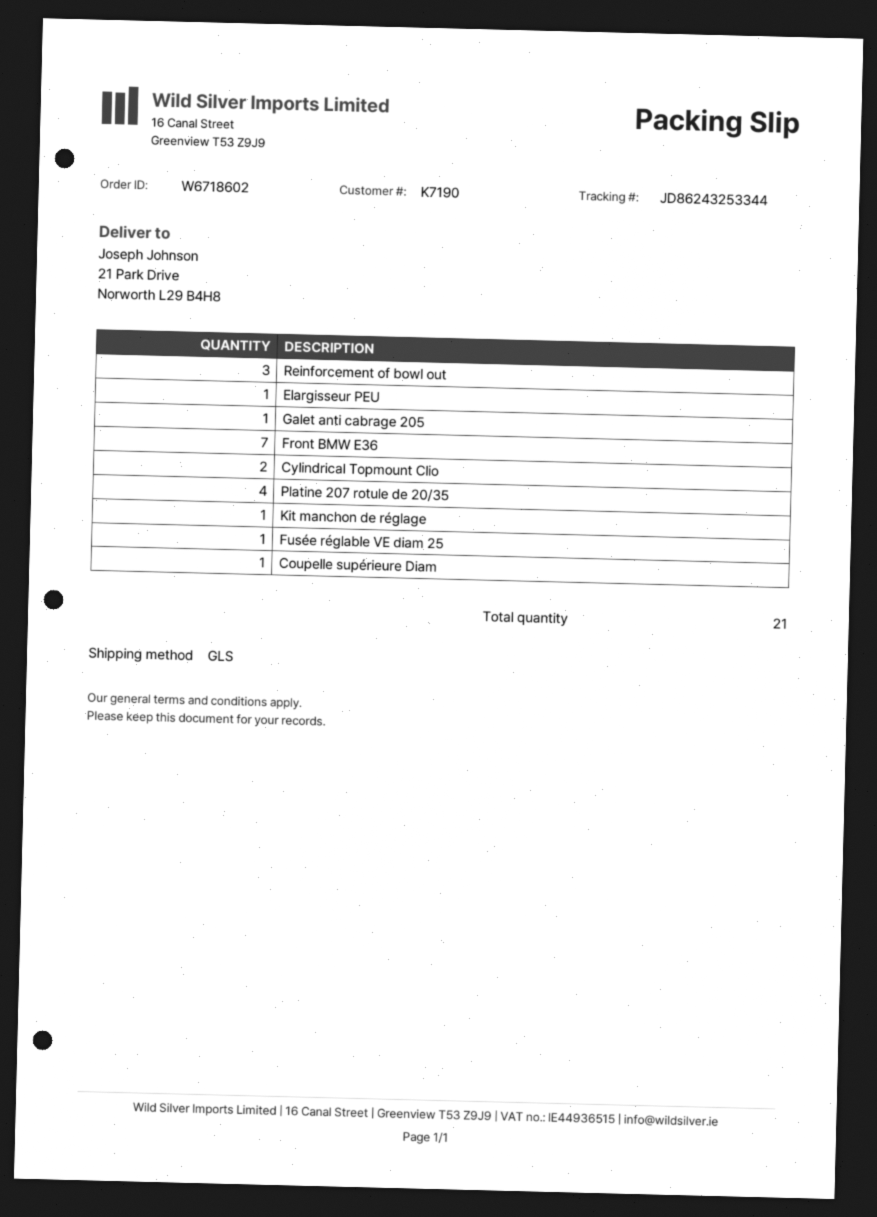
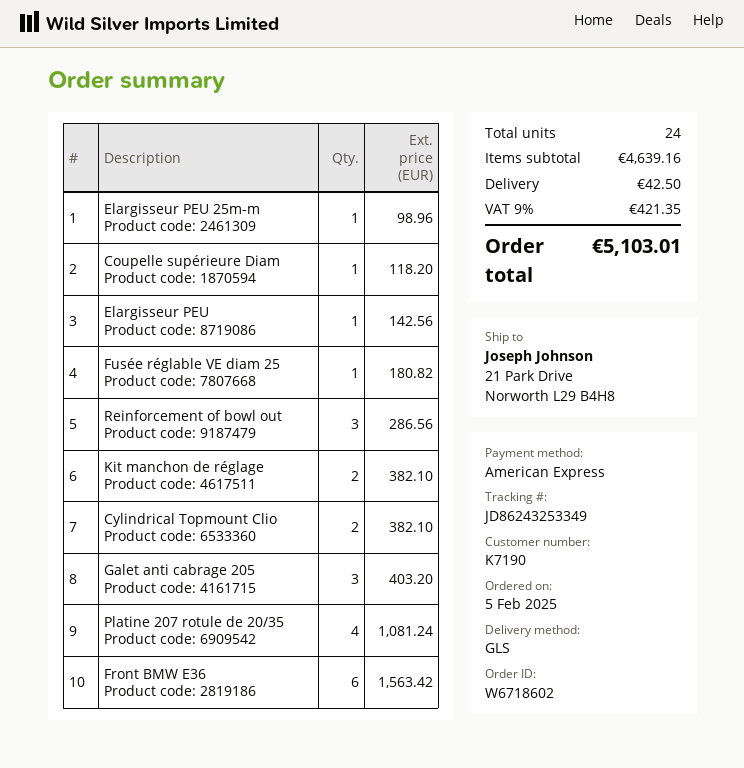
tracking number: JD86243253344 -> JD86243253349
Galet anti cabrage 205: 1 -> 3
Front BMW E36: 7 -> 6
Kit manchon de réglage: 1 -> 2
Elargisseur PEU 25m-m: none -> 1
total quantity: 21 -> 24

